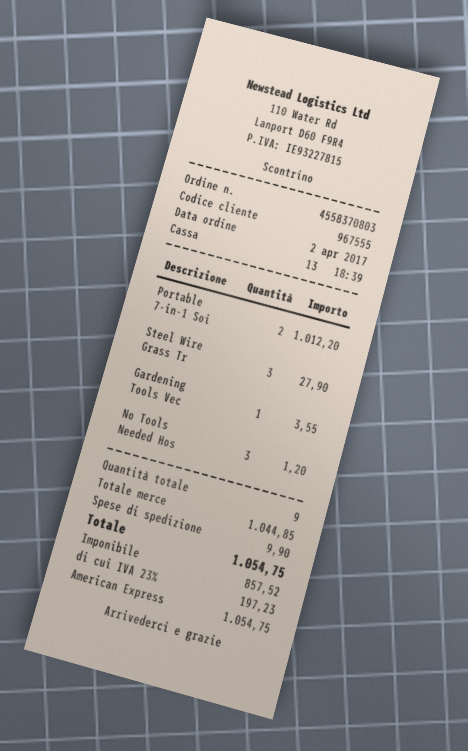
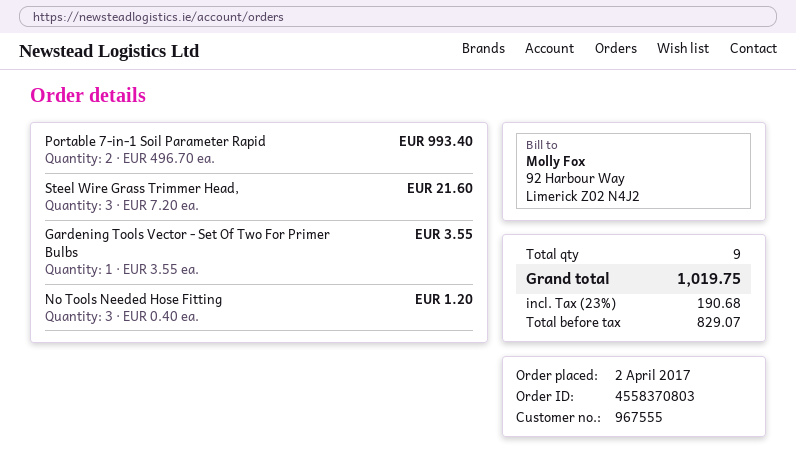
Portable 7-in-1 Soi: 2 for 1012.20 -> 2 for 993.40
Steel Wire Grass Tr: 3 for 27.90 -> 3 for 21.60
shipping: 9.90 -> none
net: 857.52 -> 829.07
tax: 23% = 197.23 -> 23% = 190.68
total: 1054.75 -> 1019.75

